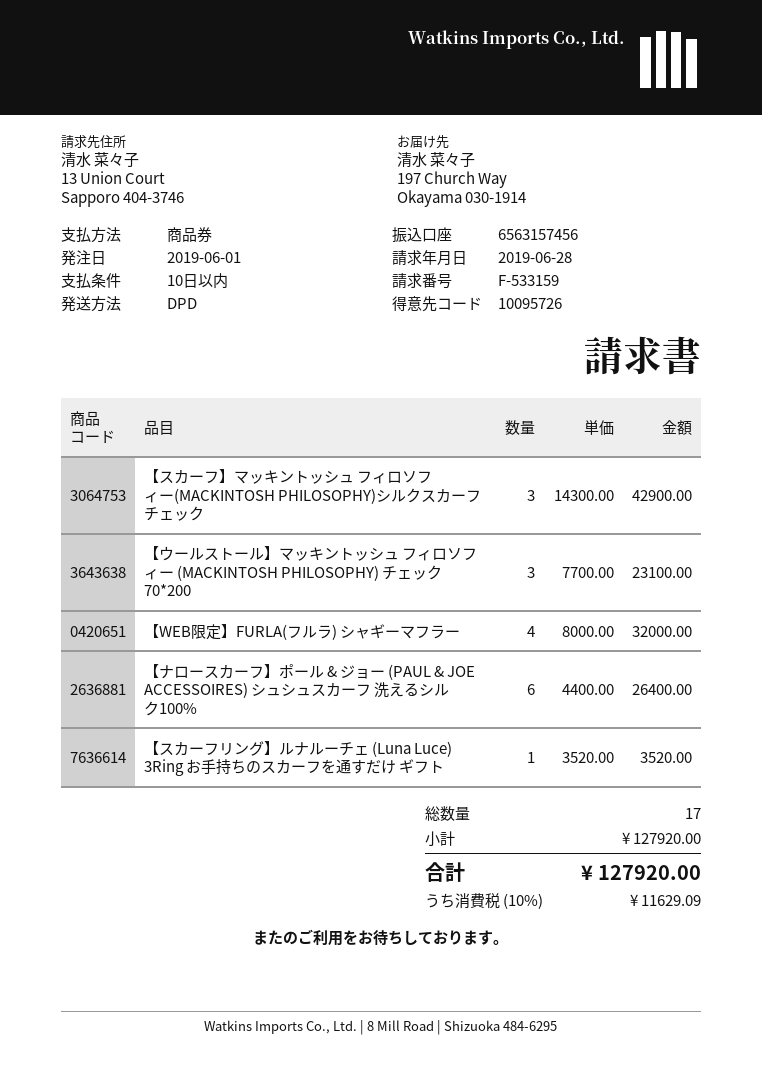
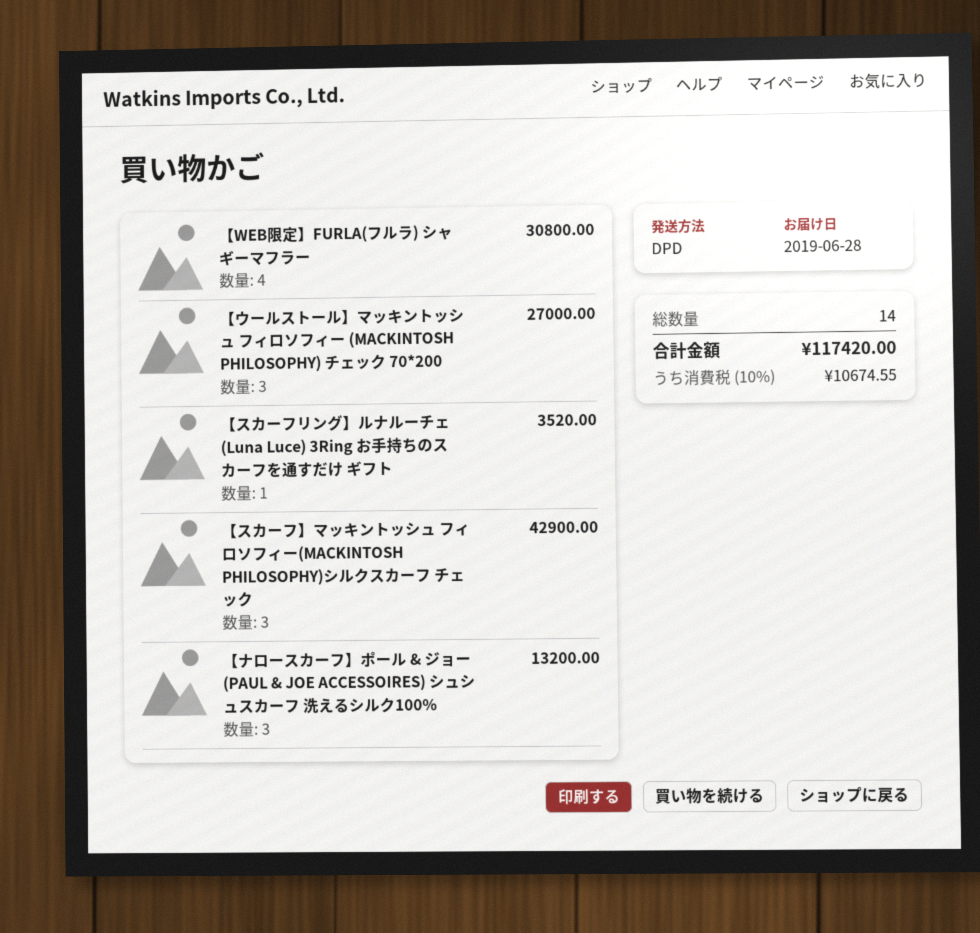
【ウールストール】マッキントッシュ フィロソフィー (MACKINTOSH PHILOSOPHY) チェック 70*200: 3 for 23100.00 -> 3 for 27000.00
【WEB限定】FURLA(フルラ) シャギーマフラー: 4 for 32000.00 -> 4 for 30800.00
【ナロースカーフ】ポール & ジョー (PAUL & JOE ACCESSOIRES) シュシュスカーフ 洗えるシルク100%: 6 for 26400.00 -> 3 for 13200.00
total quantity: 17 -> 14
tax: 10% = 11629.09 -> 10% = 10674.55
total: 127920.00 -> 117420.00

